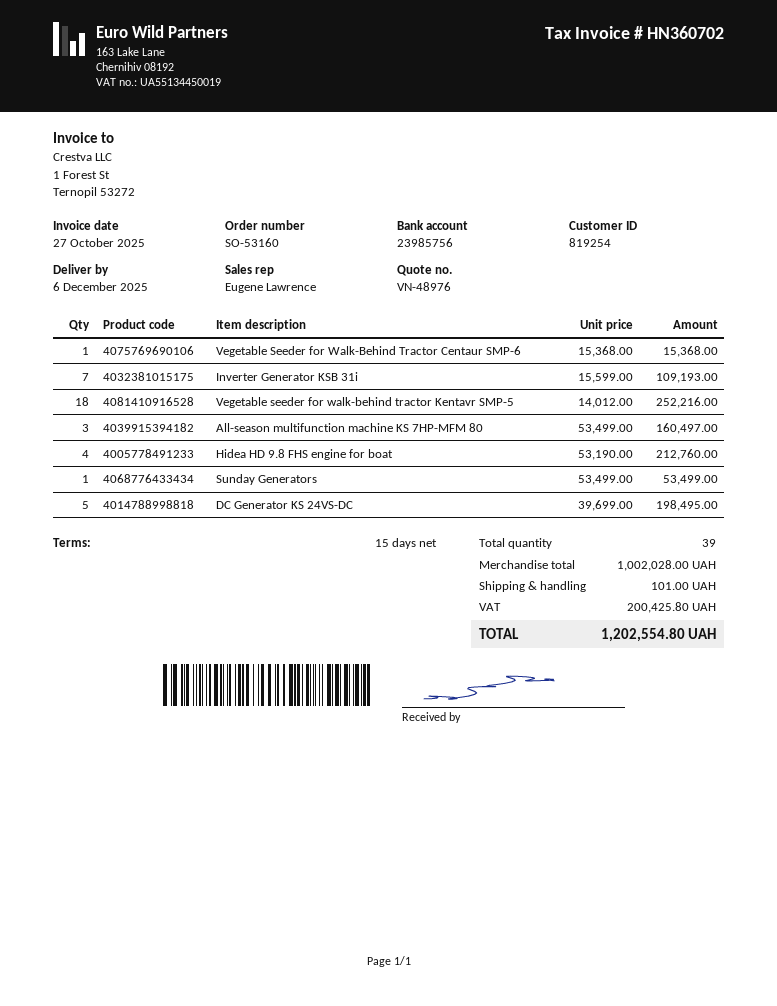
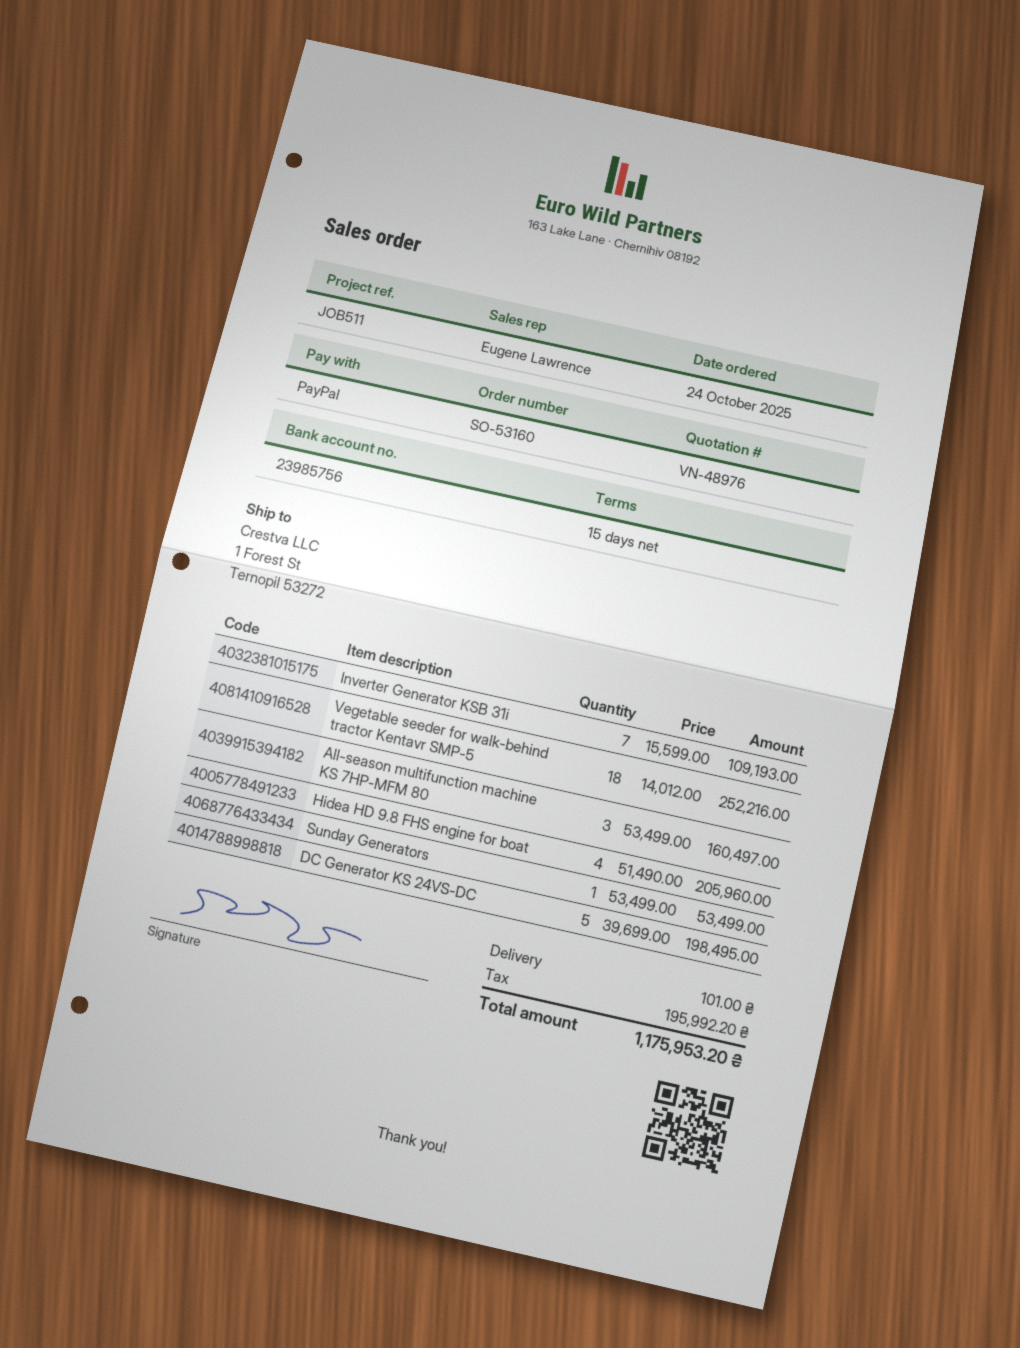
Vegetable Seeder for Walk-Behind Tractor Centaur SMP-6: 1 x 15368.00 = 15368.00 -> none
Hidea HD 9.8 FHS engine for boat: 4 x 53190.00 = 212760.00 -> 4 x 51490.00 = 205960.00
tax: 200425.80 -> 195992.20
total: 1202554.80 -> 1175953.20

